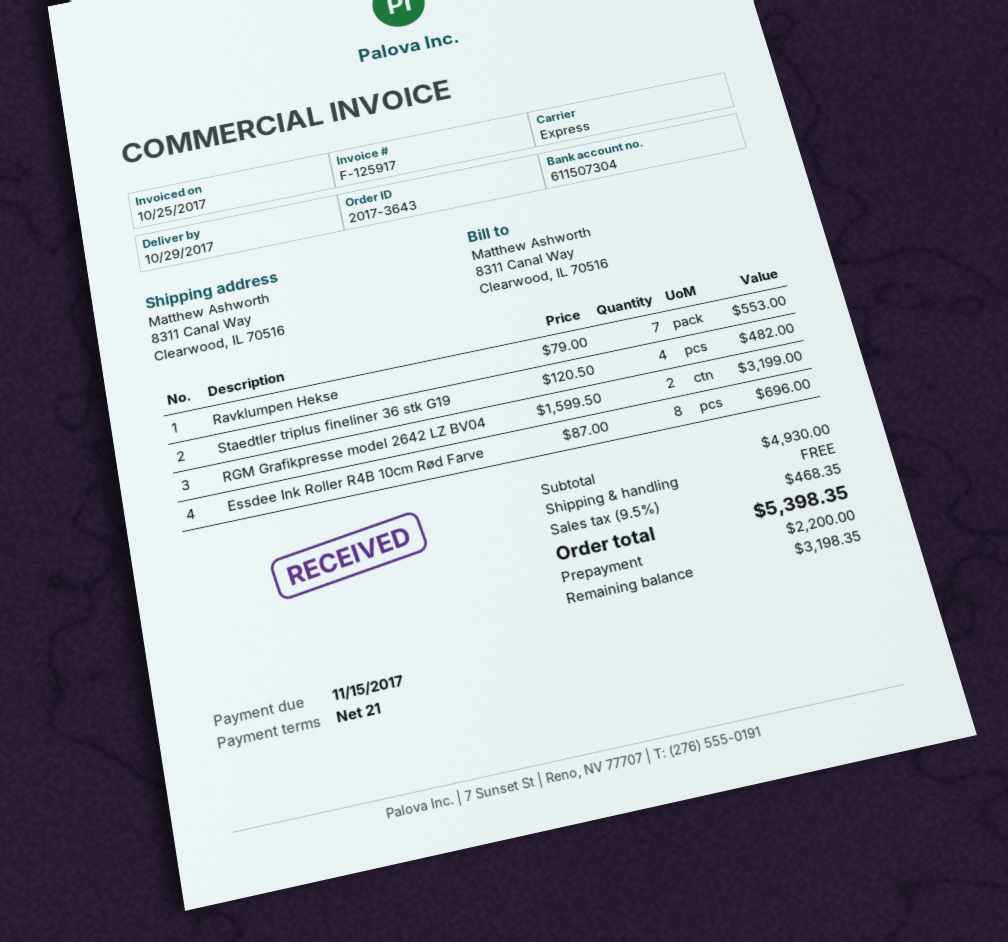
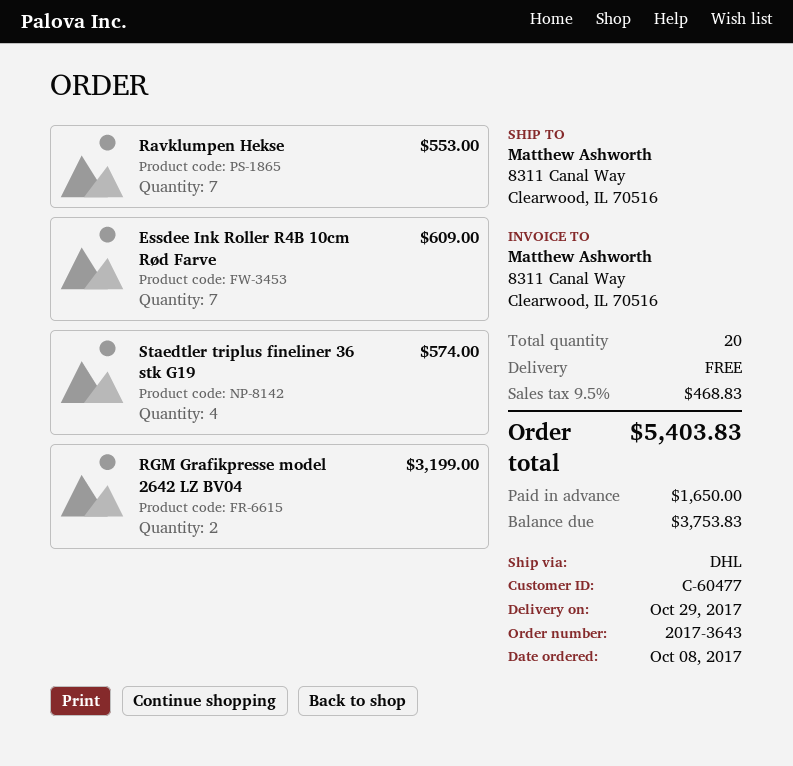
shipping method: express -> DHL
Staedtler triplus fineliner 36 stk G19: 4 for 482.00 -> 4 for 574.00
Essdee Ink Roller R4B 10cm Rød Farve: 8 for 696.00 -> 7 for 609.00
tax: 9.5% = 468.35 -> 9.5% = 468.83
total: 5398.35 -> 5403.83
deposit: 2200.00 -> 1650.00
balance: 3198.35 -> 3753.83

